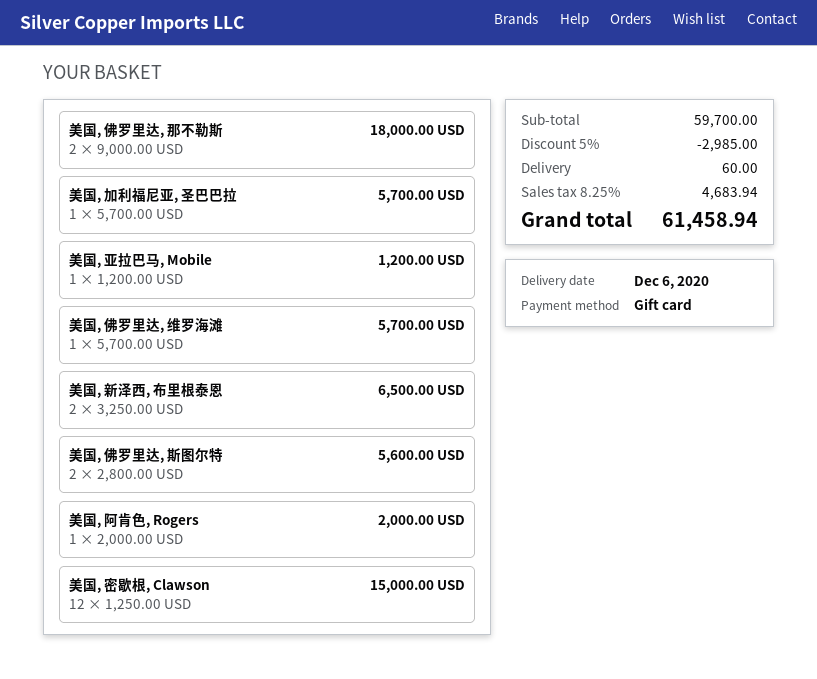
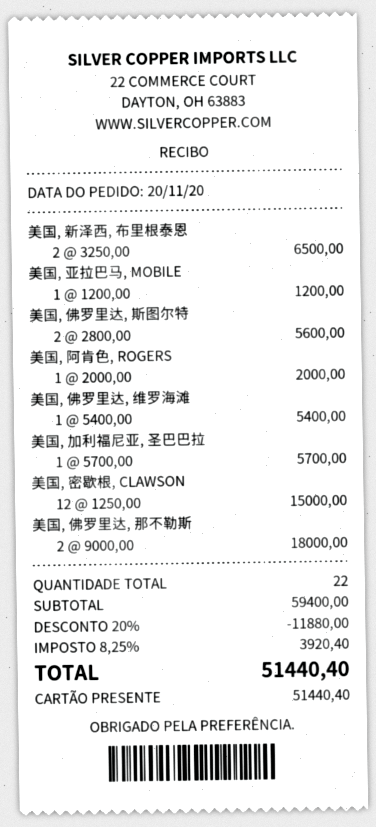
美国, 佛罗里达, 维罗海滩: 1 x 5700.00 = 5700.00 -> 1 x 5400.00 = 5400.00
subtotal: 59700.00 -> 59400.00
discount: 5% = 2985.00 -> 20% = 11880.00
shipping: 60.00 -> none
tax: 8.25% = 4683.94 -> 8.25% = 3920.40
total: 61458.94 -> 51440.40

